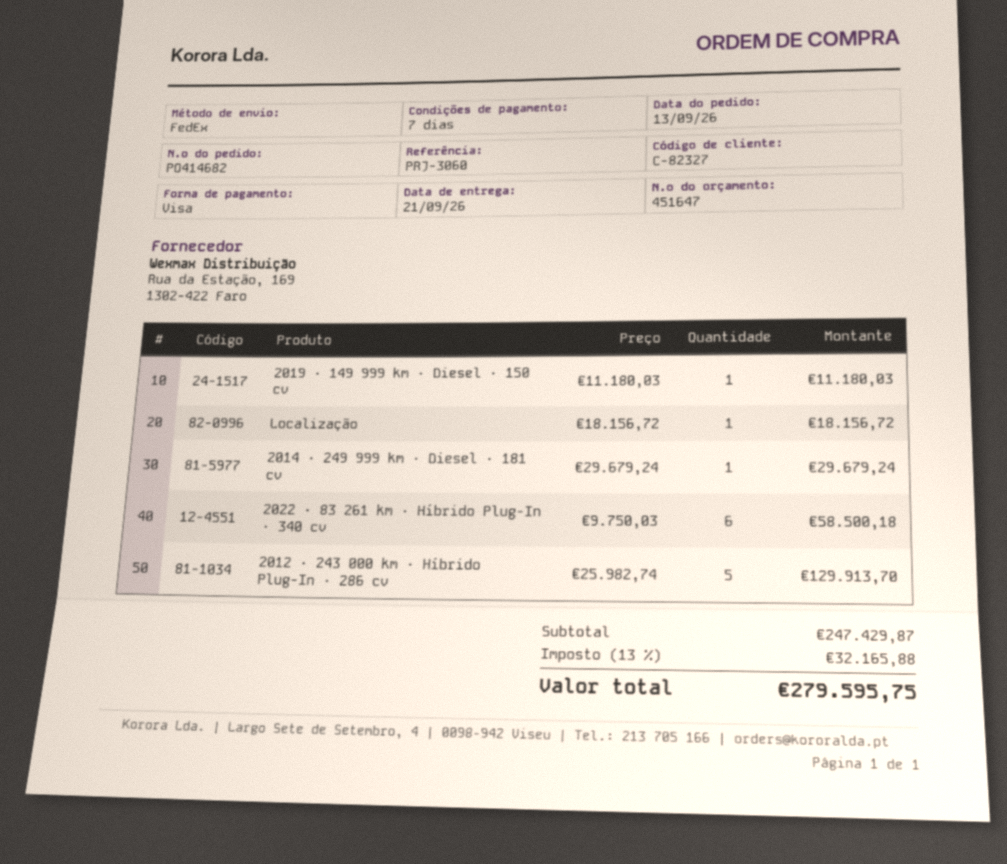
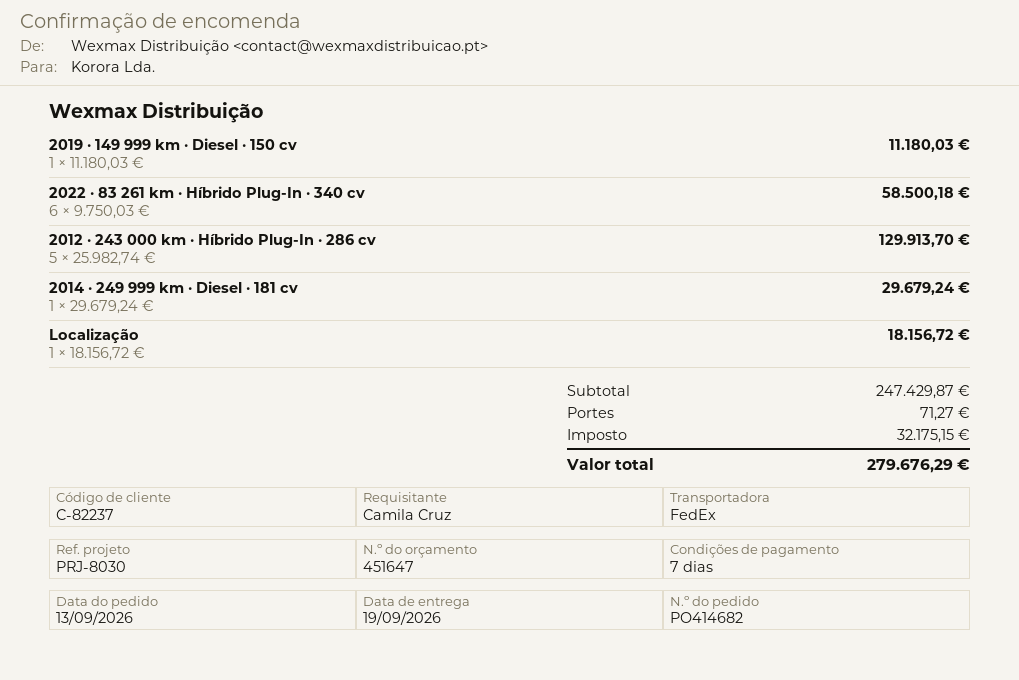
delivery date: 2026-09-21 -> 2026-09-19
customer number: C-82327 -> C-82237
reference: PRJ-3060 -> PRJ-8030
shipping: none -> 71.27
tax: 32165.88 -> 32175.15
total: 279595.75 -> 279676.29

